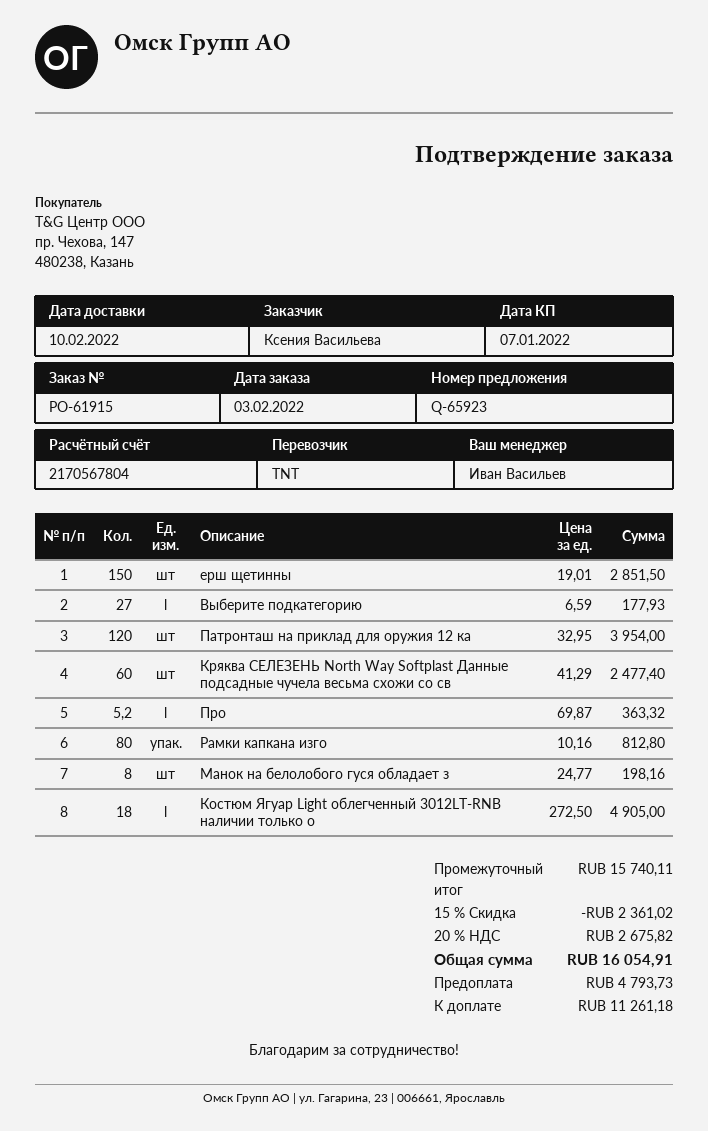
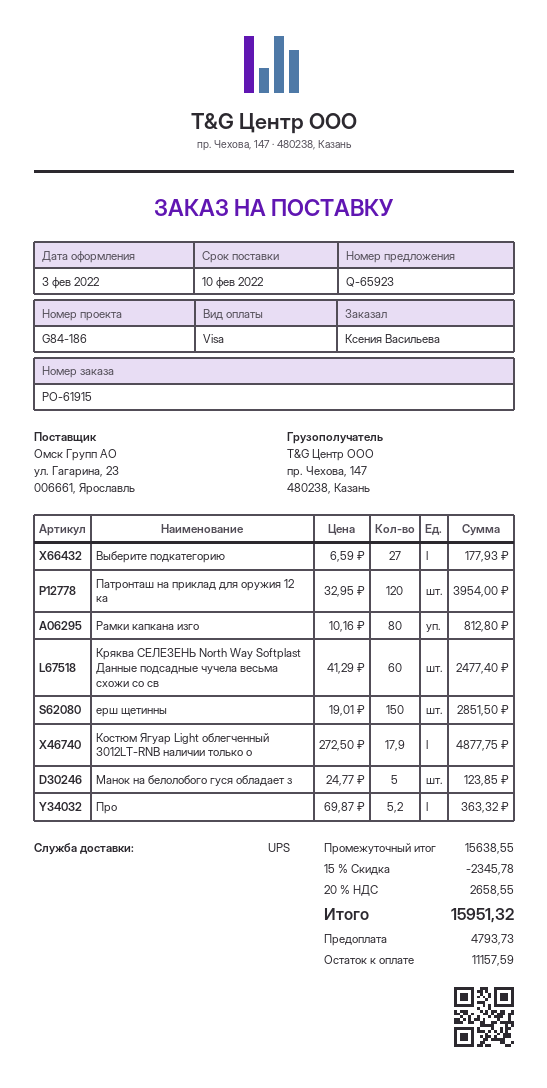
shipping method: TNT -> UPS
Манок на белолобого гуся обладает з: 8 x 24.77 = 198.16 -> 5 x 24.77 = 123.85
Костюм Ягуар Light облегченный 3012LT-RNВ наличии только о: 18 x 272.50 = 4905.00 -> 17.9 x 272.50 = 4877.75
subtotal: 15740.11 -> 15638.55
discount: 15% = 2361.02 -> 15% = 2345.78
tax: 20% = 2675.82 -> 20% = 2658.55
total: 16054.91 -> 15951.32
balance: 11261.18 -> 11157.59

